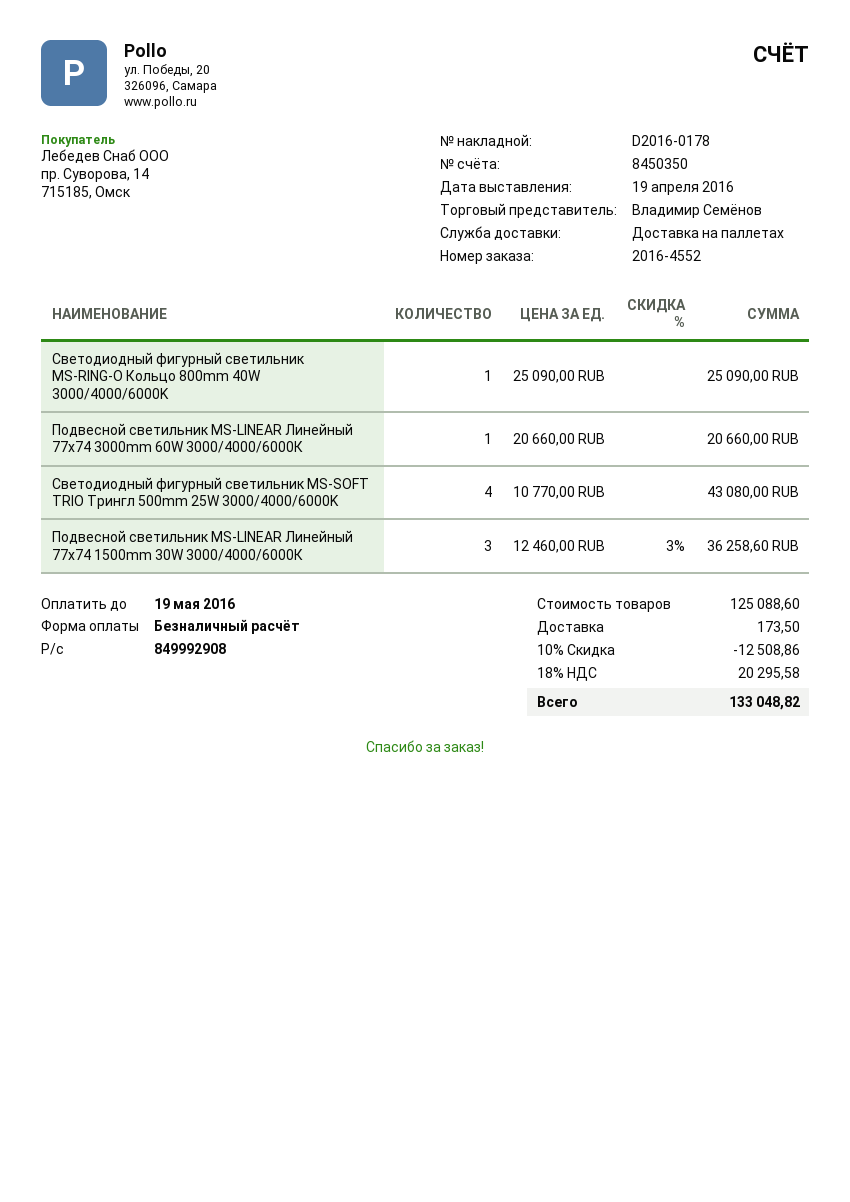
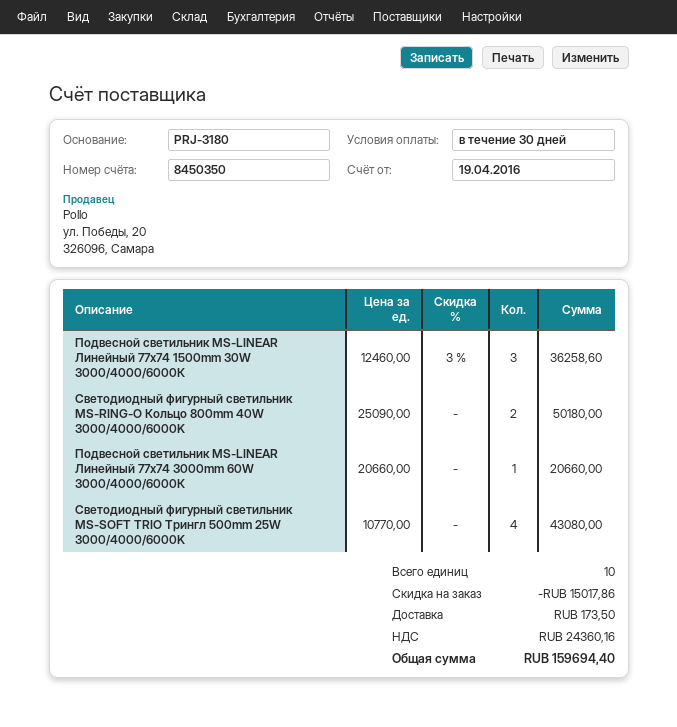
Светодиодный фигурный светильник MS-RING-O Кольцо 800mm 40W 3000/4000/6000K: 1 x 25090.00 = 25090.00 -> 2 x 25090.00 = 50180.00
discount: 12508.86 -> 15017.86
tax: 20295.58 -> 24360.16
total: 133048.82 -> 159694.40

